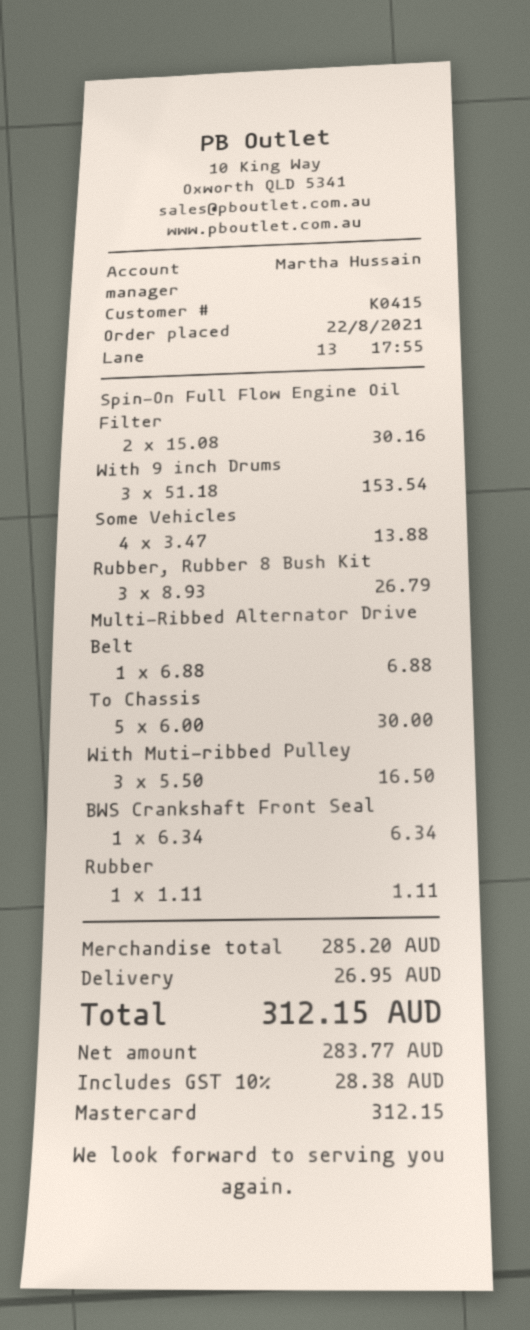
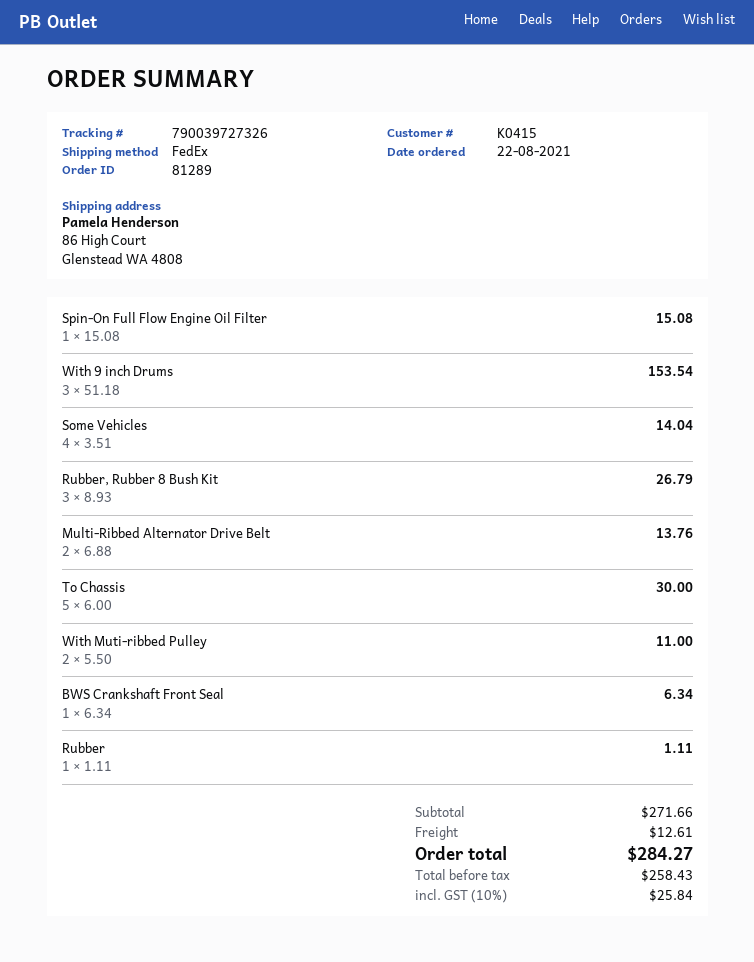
Spin-On Full Flow Engine Oil Filter: 2 x 15.08 = 30.16 -> 1 x 15.08 = 15.08
Some Vehicles: 4 x 3.47 = 13.88 -> 4 x 3.51 = 14.04
Multi-Ribbed Alternator Drive Belt: 1 x 6.88 = 6.88 -> 2 x 6.88 = 13.76
With Muti-ribbed Pulley: 3 x 5.50 = 16.50 -> 2 x 5.50 = 11.00
subtotal: 285.20 -> 271.66
shipping: 26.95 -> 12.61
net: 283.77 -> 258.43
tax: 10% = 28.38 -> 10% = 25.84
total: 312.15 -> 284.27

